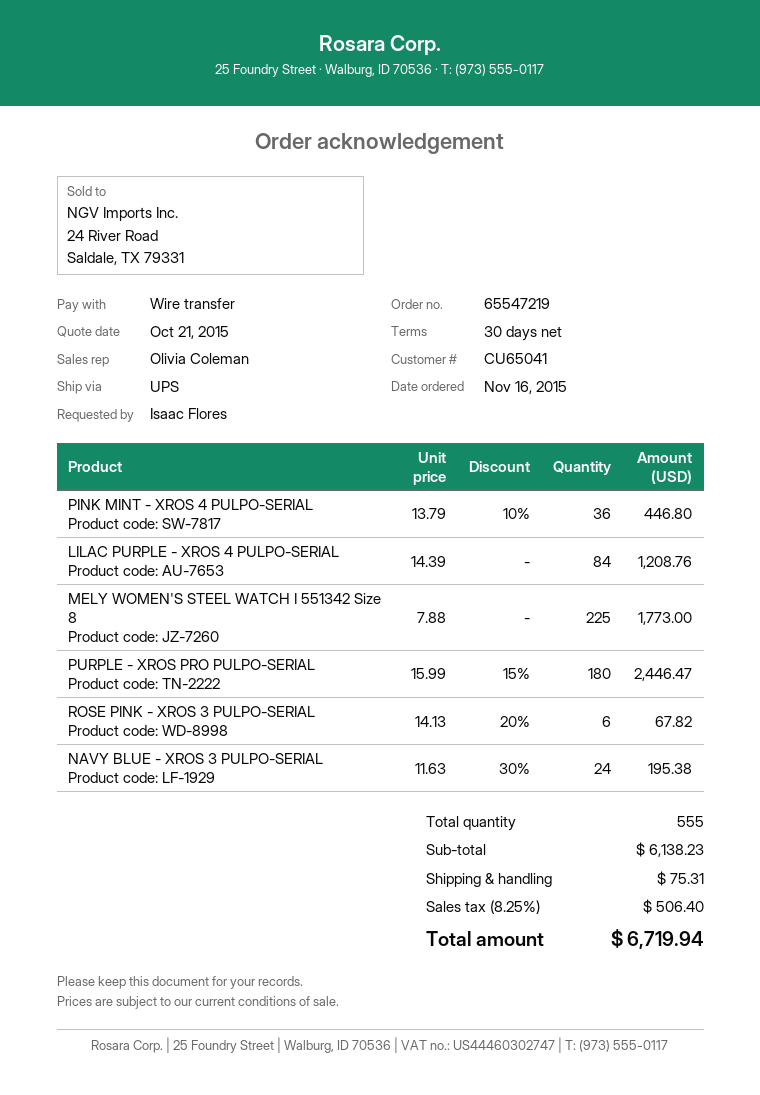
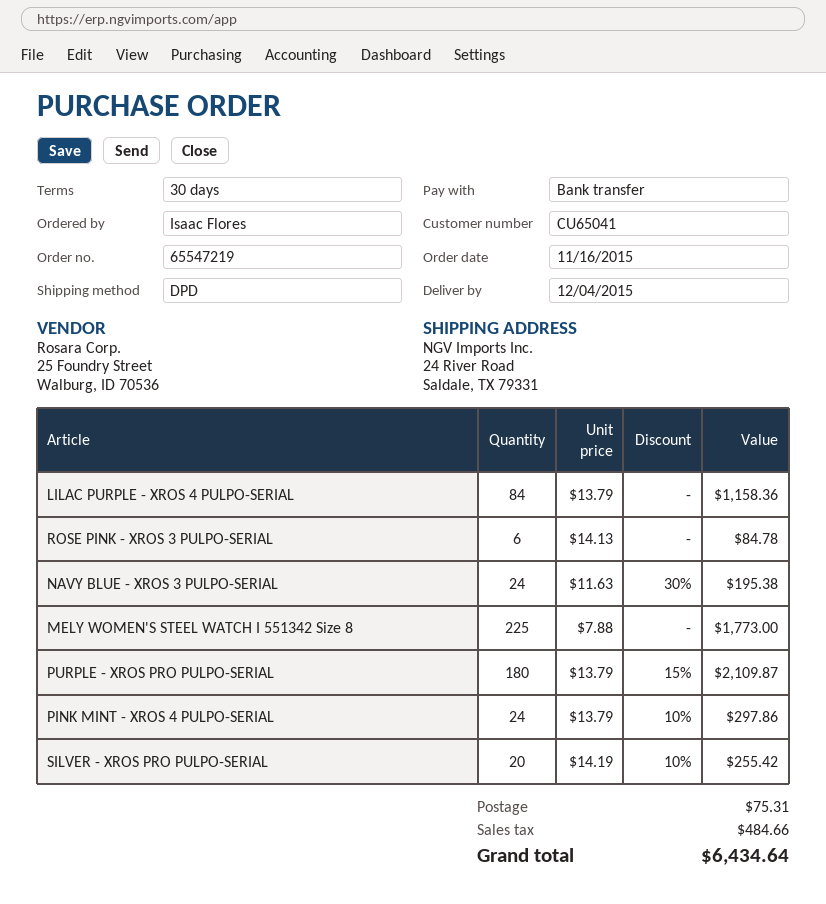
shipping method: UPS -> DPD
PINK MINT - XROS 4 PULPO-SERIAL: 36 x 13.79 - 10% = 446.80 -> 24 x 13.79 - 10% = 297.86
LILAC PURPLE - XROS 4 PULPO-SERIAL: 84 x 14.39 = 1208.76 -> 84 x 13.79 = 1158.36
PURPLE - XROS PRO PULPO-SERIAL: 180 x 15.99 - 15% = 2446.47 -> 180 x 13.79 - 15% = 2109.87
ROSE PINK - XROS 3 PULPO-SERIAL: 6 x 14.13 - 20% = 67.82 -> 6 x 14.13 = 84.78
SILVER - XROS PRO PULPO-SERIAL: none -> 20 x 14.19 - 10% = 255.42
tax: 506.40 -> 484.66
total: 6719.94 -> 6434.64

